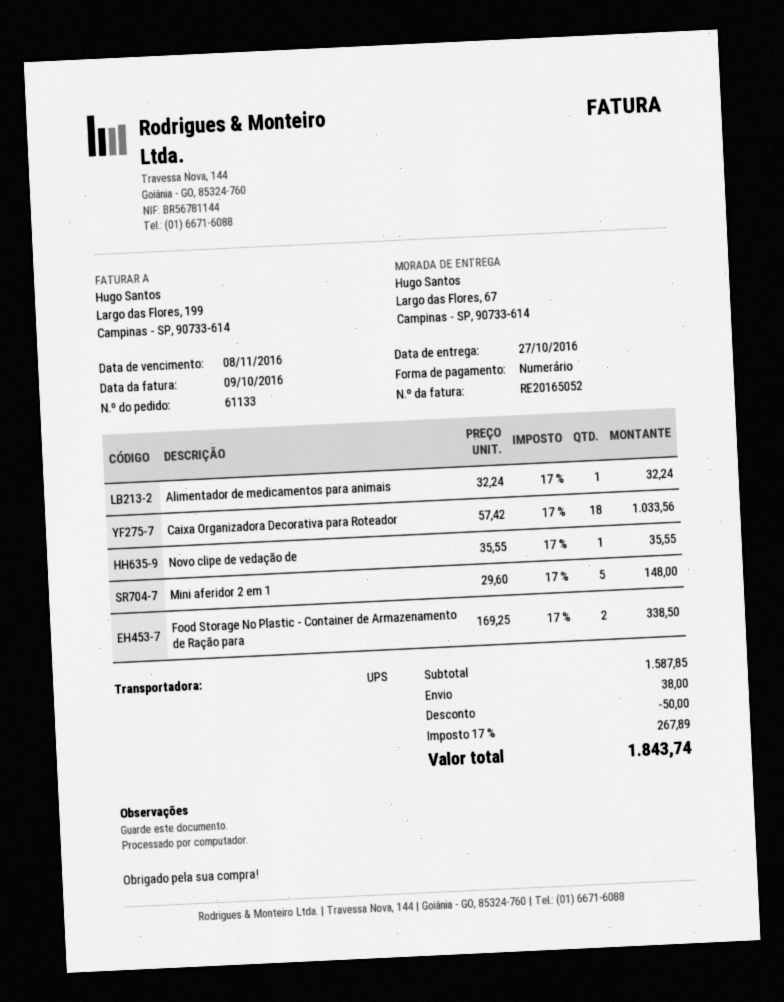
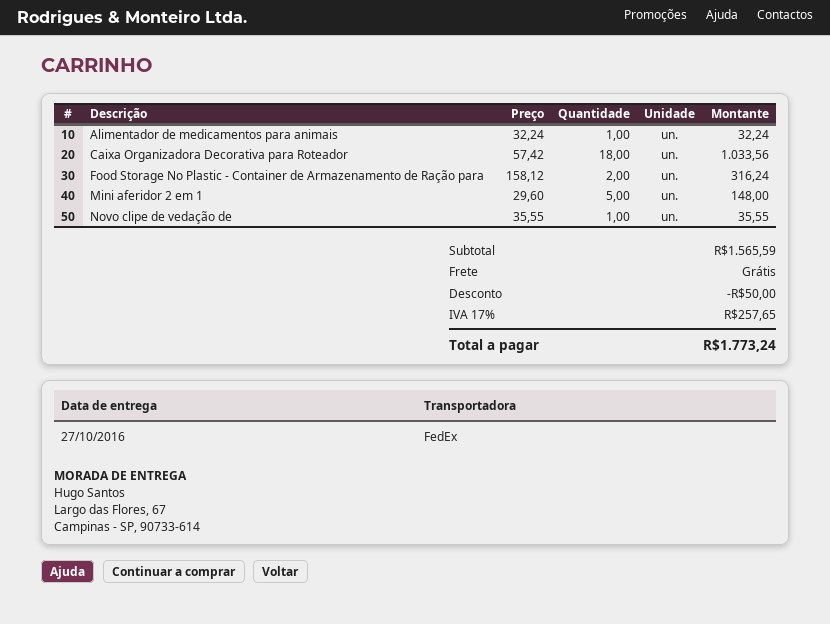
shipping method: UPS -> FedEx
Food Storage No Plastic - Container de Armazenamento de Ração para: 2 x 169.25 = 338.50 -> 2 x 158.12 = 316.24
subtotal: 1587.85 -> 1565.59
shipping: 38.00 -> 0.00
tax: 17% = 267.89 -> 17% = 257.65
total: 1843.74 -> 1773.24

